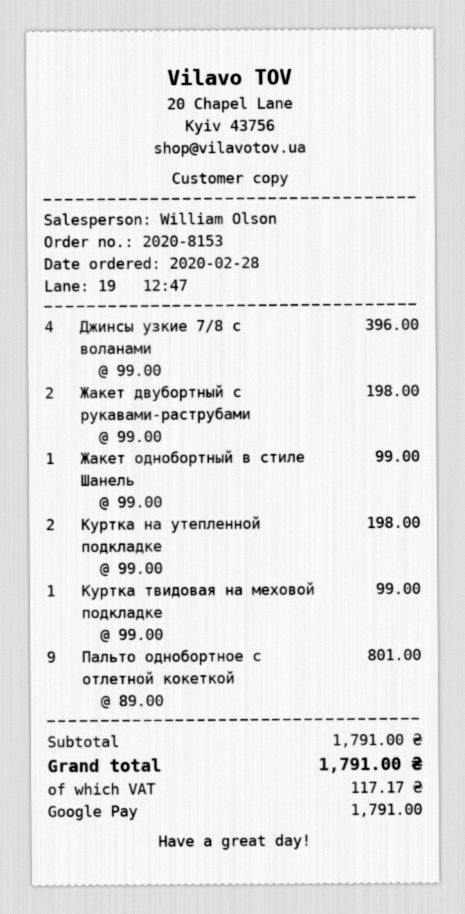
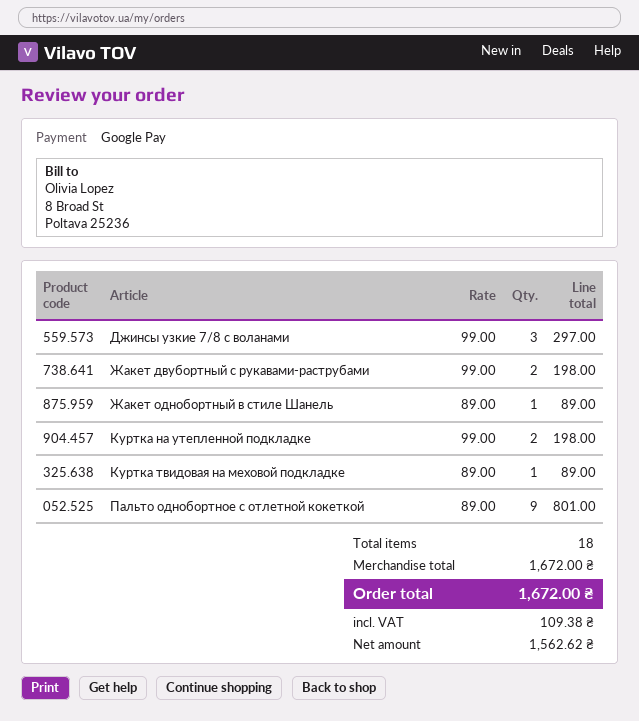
Джинсы узкие 7/8 с воланами: 4 x 99.00 = 396.00 -> 3 x 99.00 = 297.00
Жакет однобортный в стиле Шанель: 1 x 99.00 = 99.00 -> 1 x 89.00 = 89.00
Куртка твидовая на меховой подкладке: 1 x 99.00 = 99.00 -> 1 x 89.00 = 89.00
subtotal: 1791.00 -> 1672.00
tax: 117.17 -> 109.38
total: 1791.00 -> 1672.00

